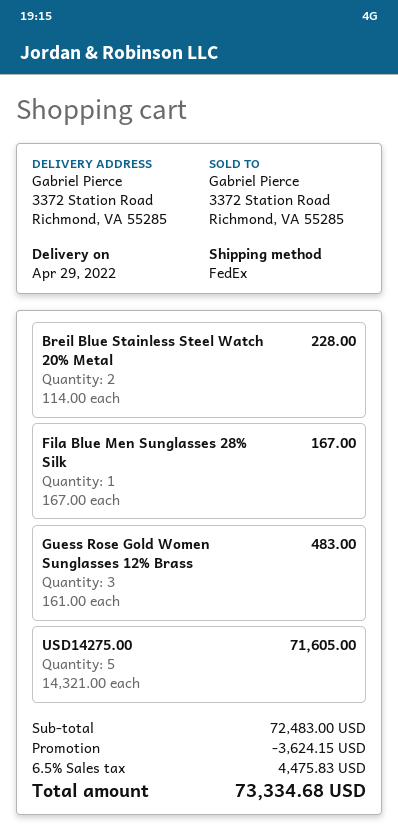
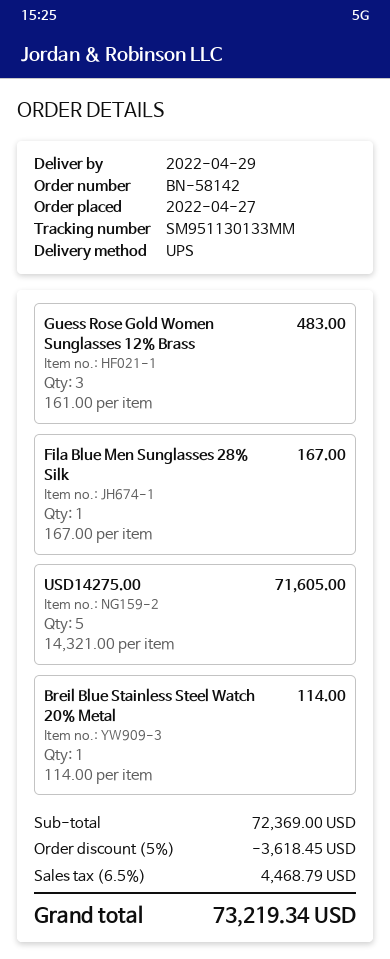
shipping method: FedEx -> UPS
Breil Blue Stainless Steel Watch 20% Metal: 2 x 114.00 = 228.00 -> 1 x 114.00 = 114.00
subtotal: 72483.00 -> 72369.00
discount: 3624.15 -> 3618.45
tax: 6.5% = 4475.83 -> 6.5% = 4468.79
total: 73334.68 -> 73219.34

